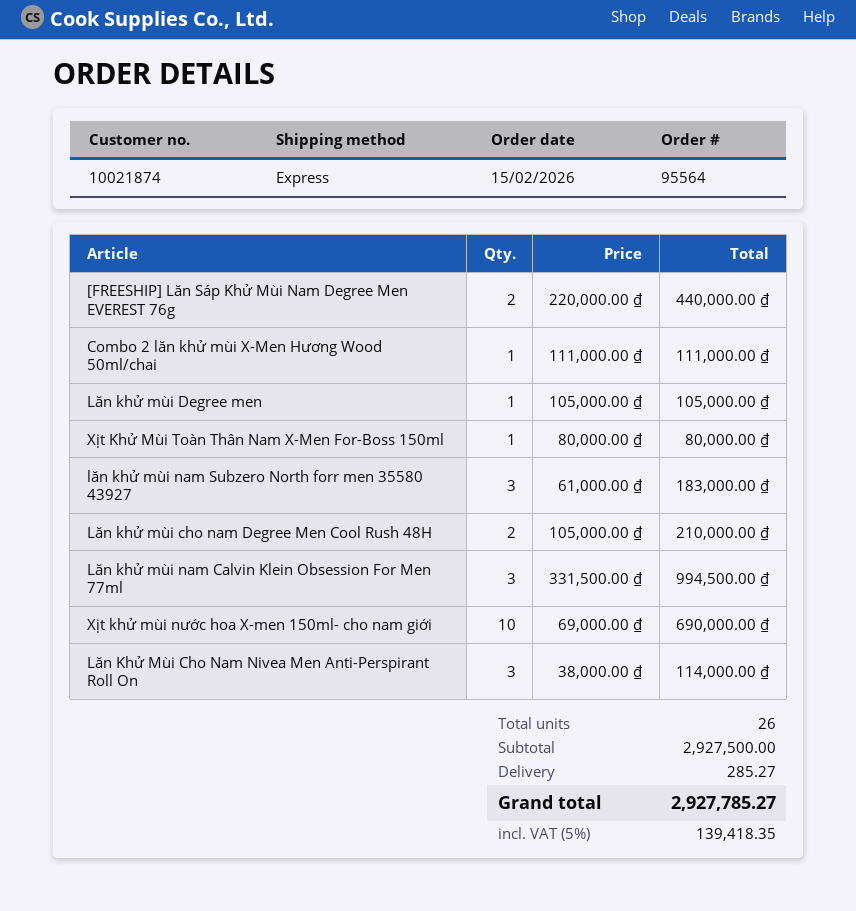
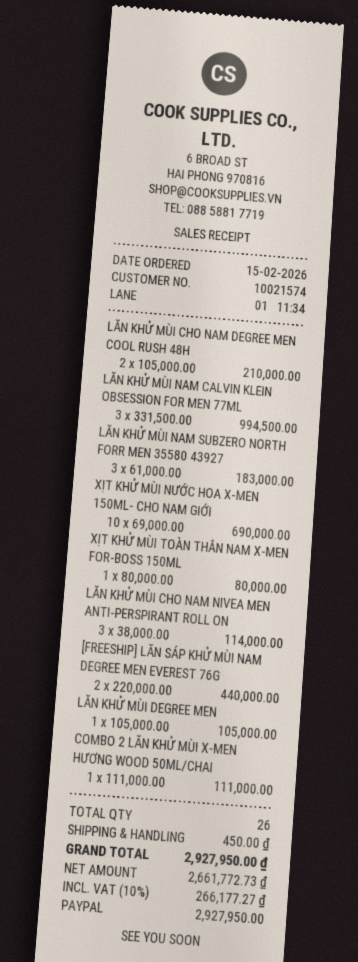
customer number: 10021874 -> 10021574
shipping: 285.27 -> 450.00
tax: 5% = 139418.35 -> 10% = 266177.27
total: 2927785.27 -> 2927950.00

